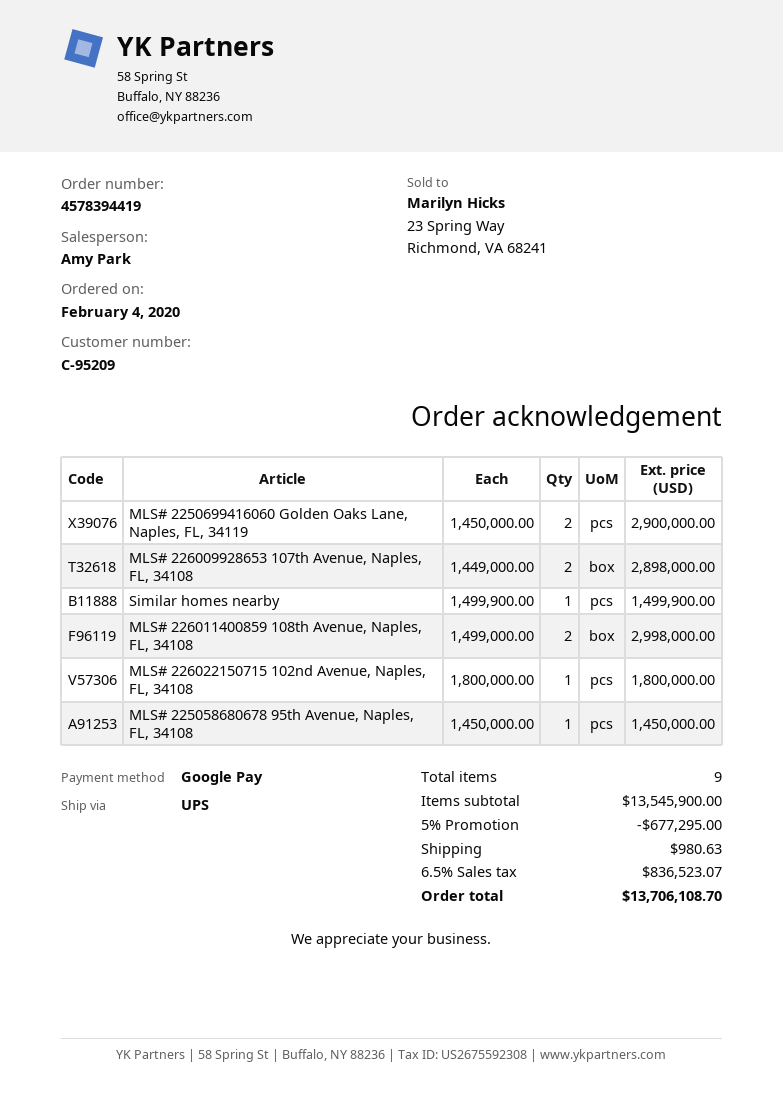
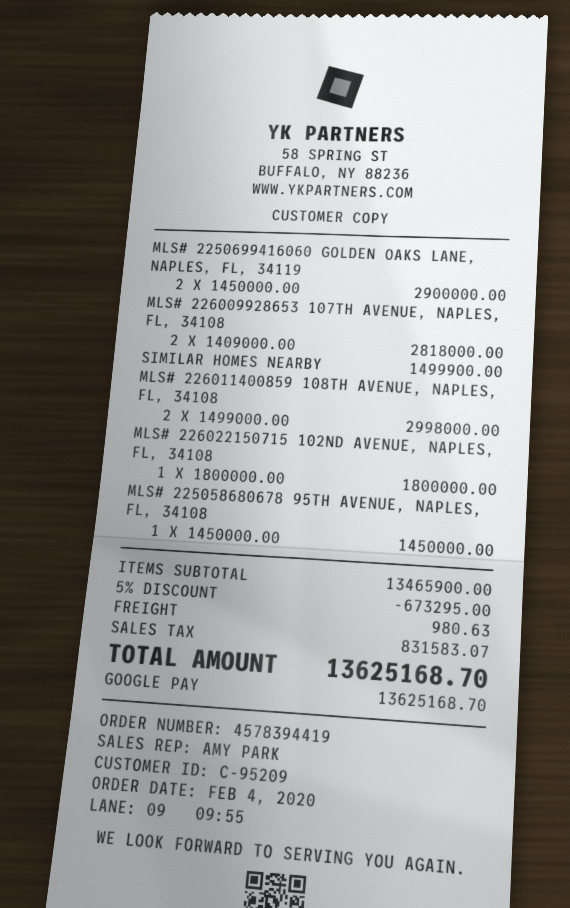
MLS# 226009928653 107th Avenue, Naples, FL, 34108: 2 x 1449000.00 = 2898000.00 -> 2 x 1409000.00 = 2818000.00
subtotal: 13545900.00 -> 13465900.00
discount: 5% = 677295.00 -> 5% = 673295.00
tax: 836523.07 -> 831583.07
total: 13706108.70 -> 13625168.70

